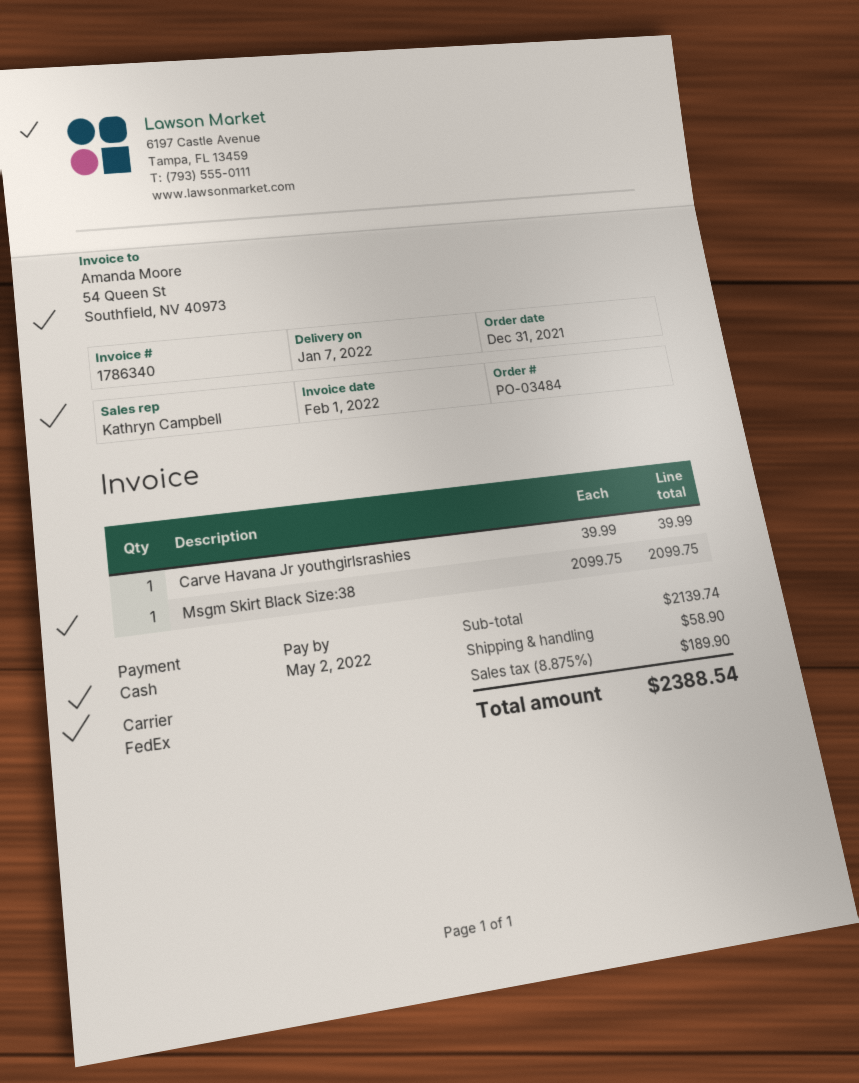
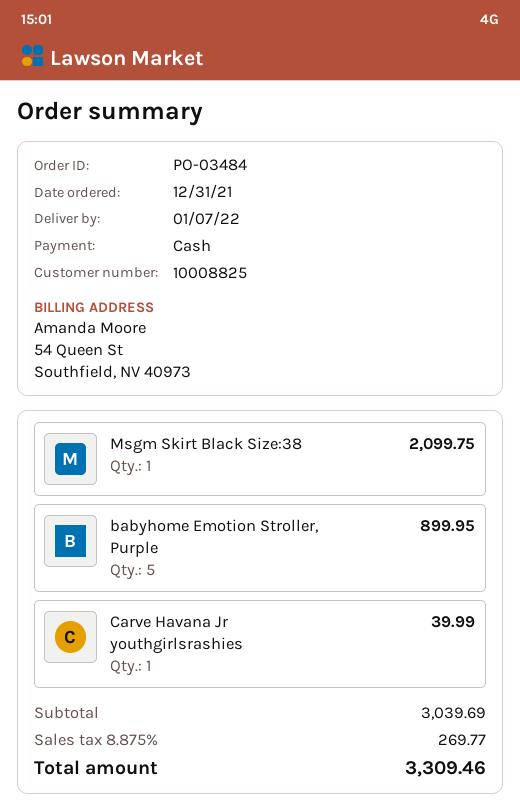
babyhome Emotion Stroller, Purple: none -> 5 for 899.95
subtotal: 2139.74 -> 3039.69
shipping: 58.90 -> none
tax: 8.875% = 189.90 -> 8.875% = 269.77
total: 2388.54 -> 3309.46

